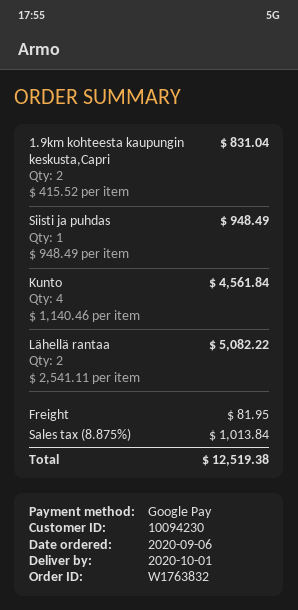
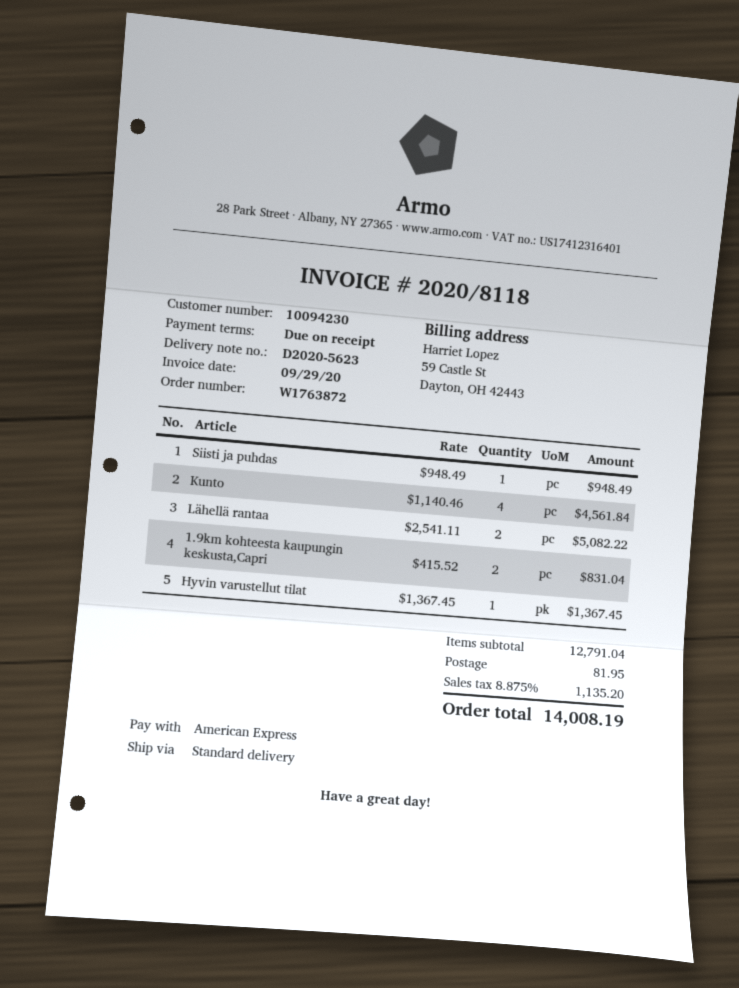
order number: W1763832 -> W1763872
payment method: Google Pay -> American Express
Hyvin varustellut tilat: none -> 1 x 1367.45 = 1367.45
tax: 8.875% = 1013.84 -> 8.875% = 1135.20
total: 12519.38 -> 14008.19

